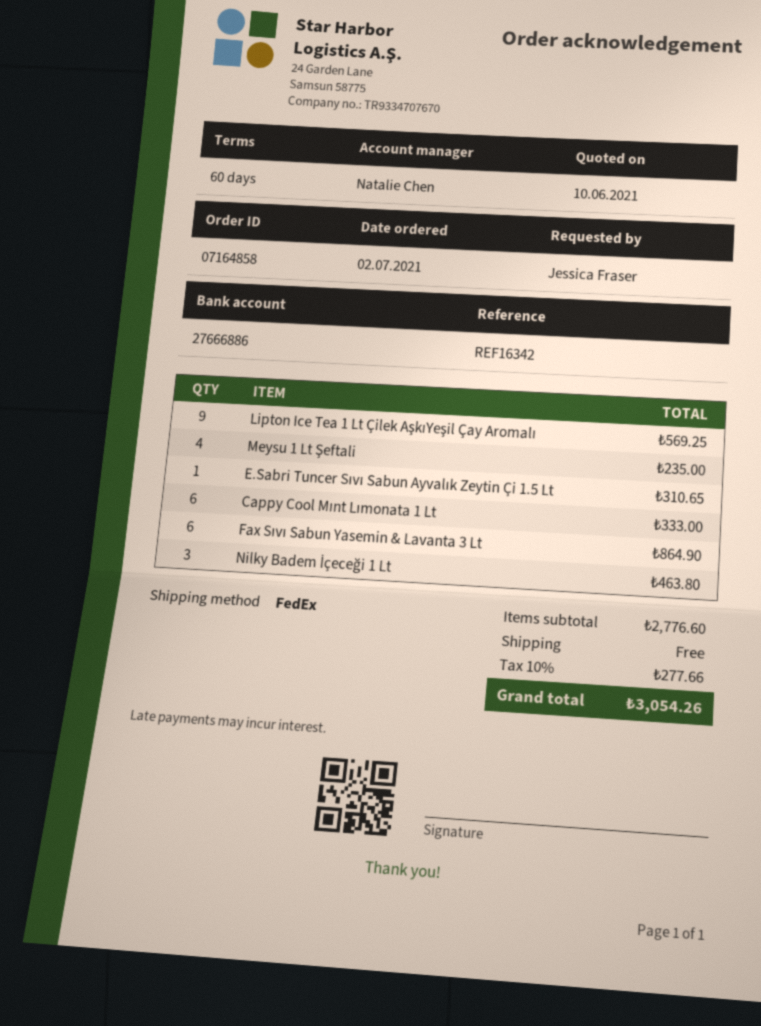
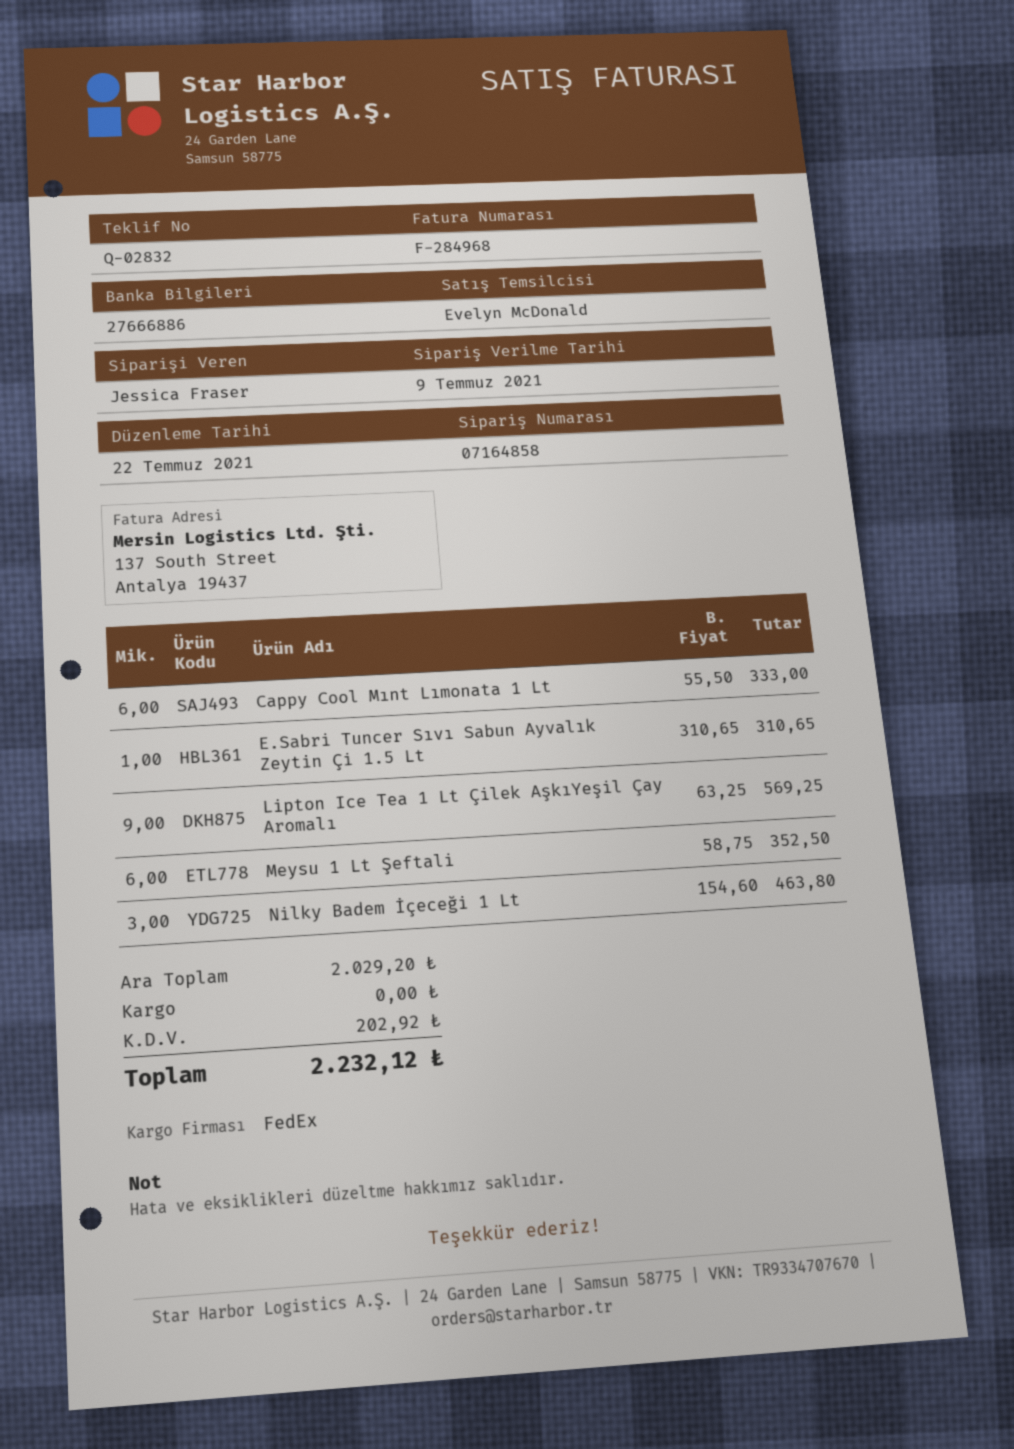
order date: 2021-07-02 -> 2021-07-09
sales rep: Natalie Chen -> Evelyn McDonald
Meysu 1 Lt Şeftali: 4 for 235.00 -> 6 for 352.50
Fax Sıvı Sabun Yasemin & Lavanta 3 Lt: 6 for 864.90 -> none
subtotal: 2776.60 -> 2029.20
tax: 277.66 -> 202.92
total: 3054.26 -> 2232.12

